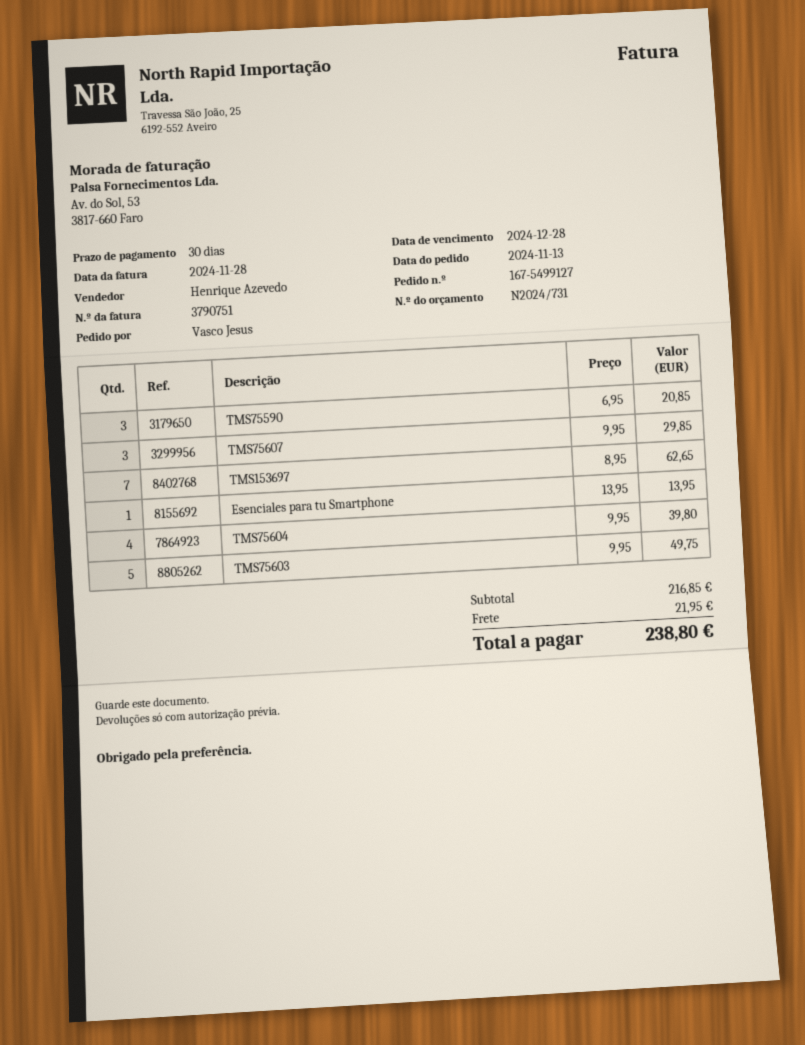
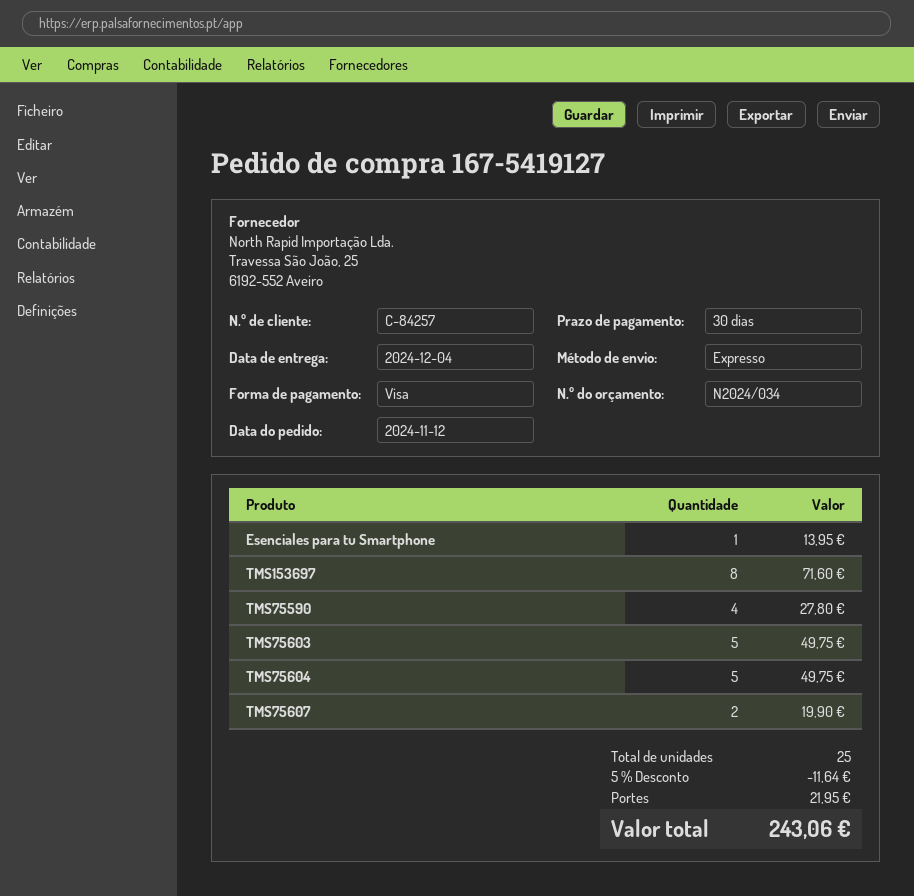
quote number: N2024/731 -> N2024/034
order number: 167-5499127 -> 167-5419127
order date: 2024-11-13 -> 2024-11-12
TMS75590: 3 for 20.85 -> 4 for 27.80
TMS75607: 3 for 29.85 -> 2 for 19.90
TMS153697: 7 for 62.65 -> 8 for 71.60
TMS75604: 4 for 39.80 -> 5 for 49.75
discount: none -> 5% = 11.64
total: 238.80 -> 243.06

